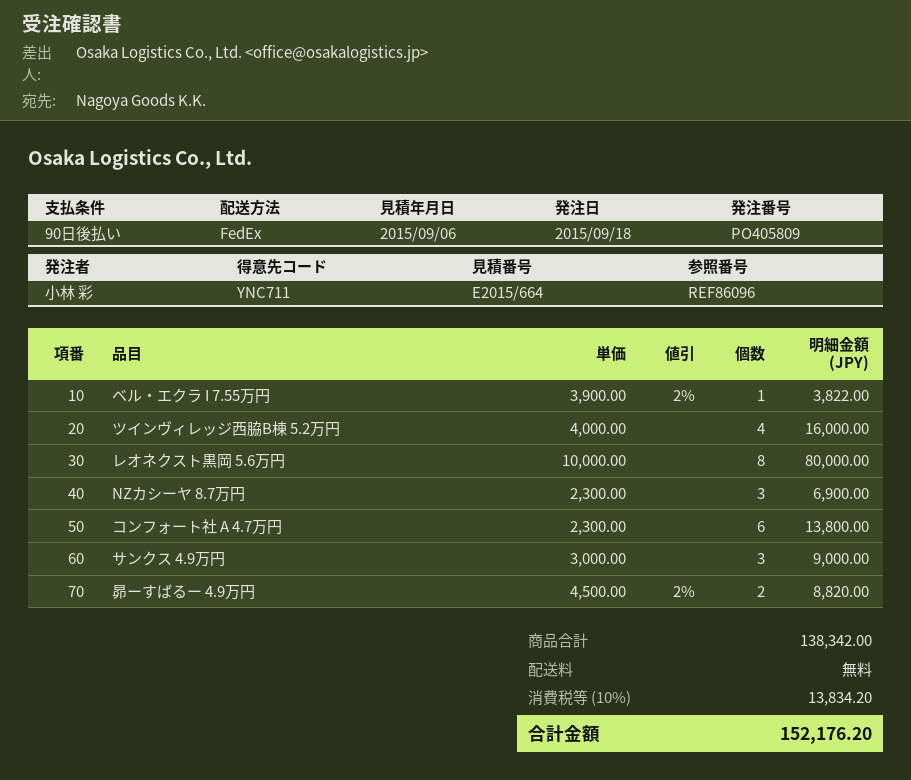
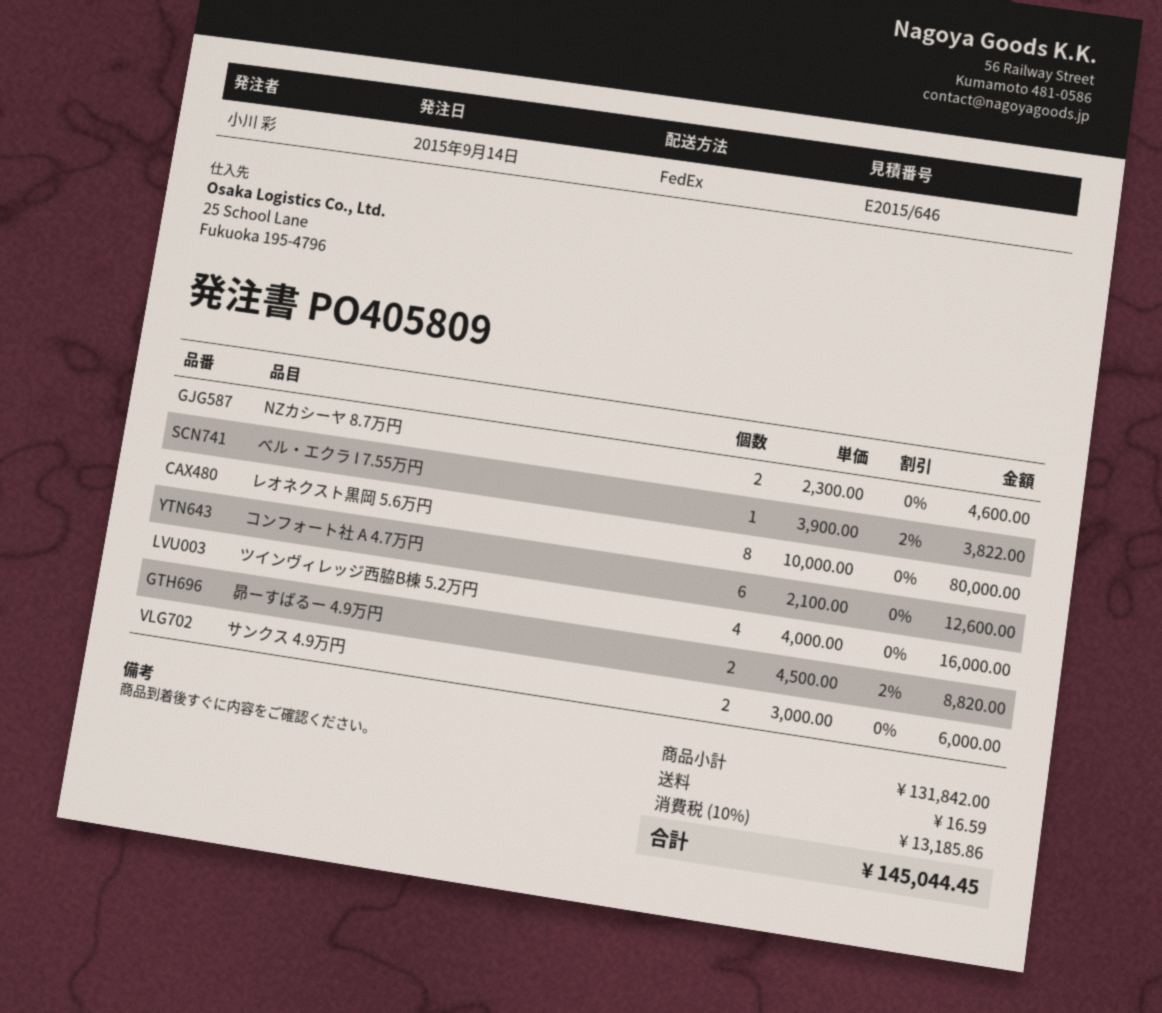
quote number: E2015/664 -> E2015/646
order date: 2015-09-18 -> 2015-09-14
ordered by: 小林 彩 -> 小川 彩
NZカシーヤ 8.7万円: 3 x 2300.00 = 6900.00 -> 2 x 2300.00 = 4600.00
コンフォート社 A 4.7万円: 6 x 2300.00 = 13800.00 -> 6 x 2100.00 = 12600.00
サンクス 4.9万円: 3 x 3000.00 = 9000.00 -> 2 x 3000.00 = 6000.00
subtotal: 138342.00 -> 131842.00
shipping: 0.00 -> 16.59
tax: 10% = 13834.20 -> 10% = 13185.86
total: 152176.20 -> 145044.45

